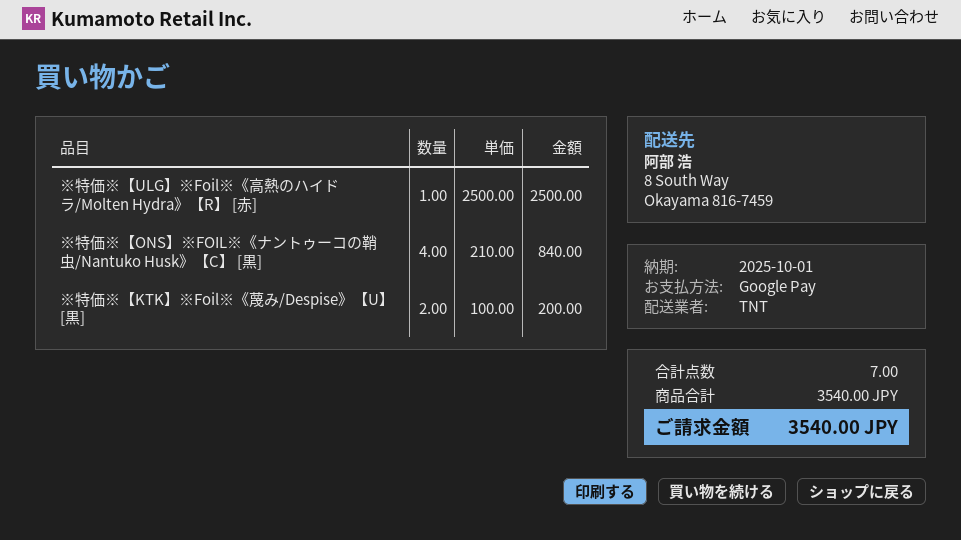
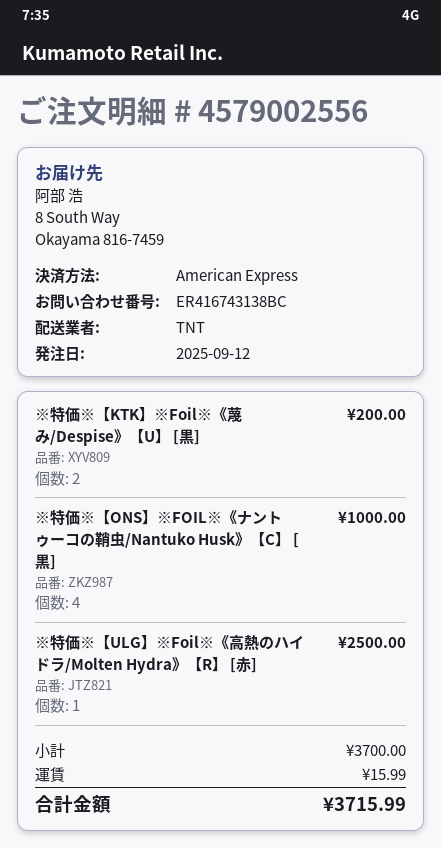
payment method: Google Pay -> American Express
※特価※【ONS】※FOIL※《ナントゥーコの鞘虫/Nantuko Husk》【C】 [黒]: 4 for 840.00 -> 4 for 1000.00
subtotal: 3540.00 -> 3700.00
shipping: none -> 15.99
total: 3540.00 -> 3715.99

